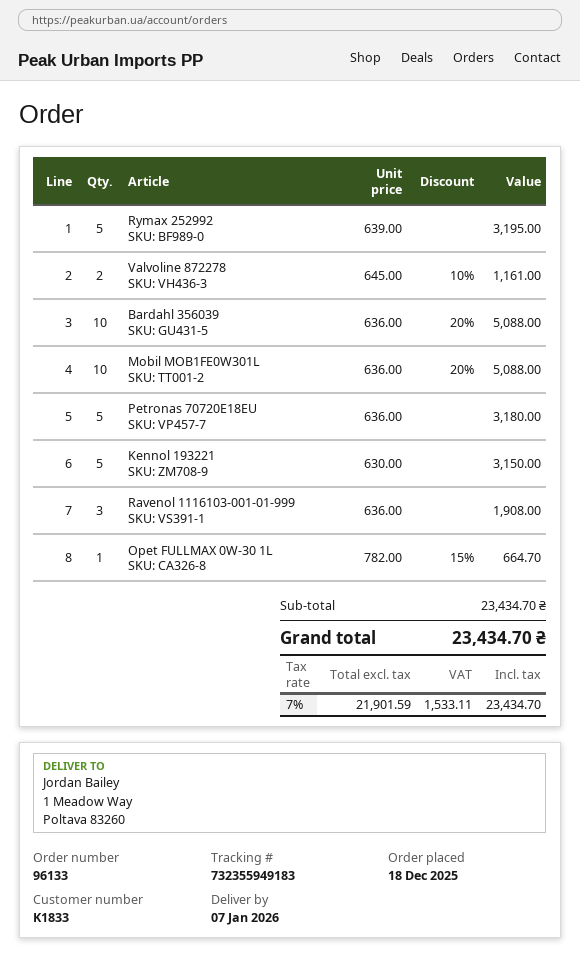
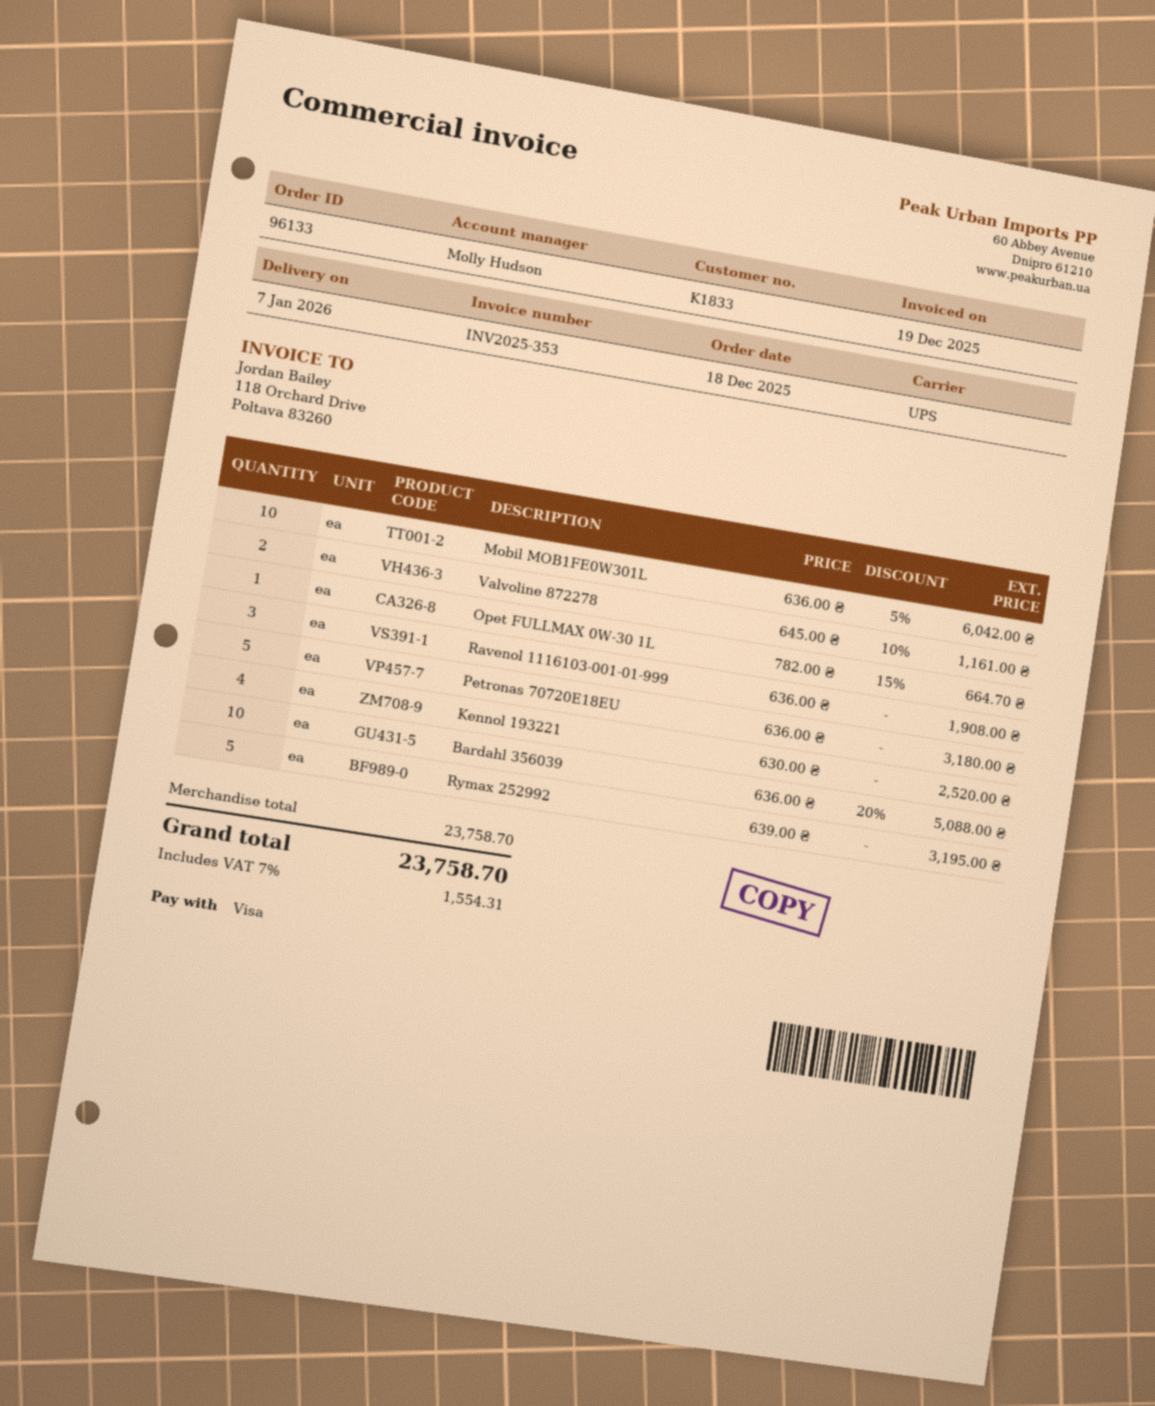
Mobil MOB1FE0W301L: 10 x 636.00 - 20% = 5088.00 -> 10 x 636.00 - 5% = 6042.00
Kennol 193221: 5 x 630.00 = 3150.00 -> 4 x 630.00 = 2520.00
subtotal: 23434.70 -> 23758.70
tax: 7% = 1533.11 -> 7% = 1554.31
total: 23434.70 -> 23758.70

